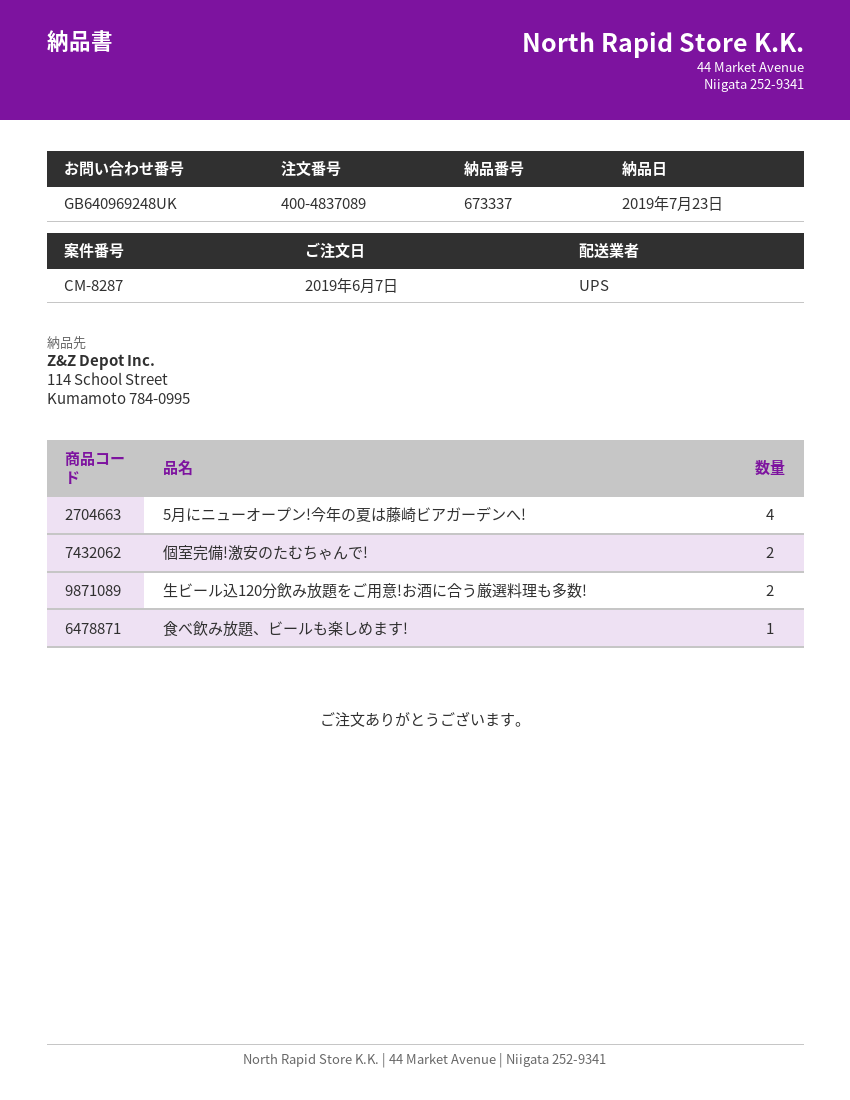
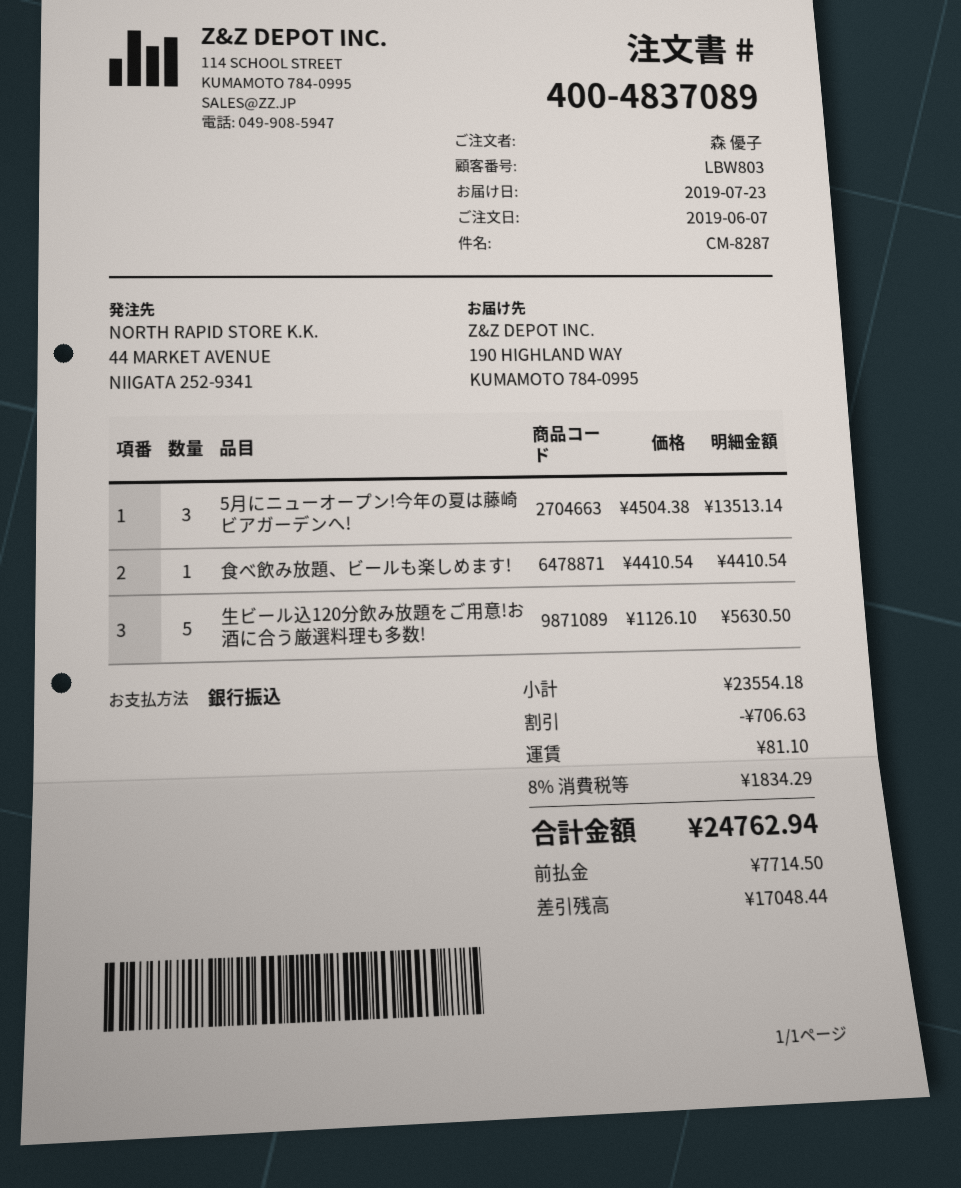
ship to: 114 School Street, Kumamoto 784-0995 -> 190 HIGHLAND WAY, KUMAMOTO 784-0995
5月にニューオープン!今年の夏は藤崎ビアガーデンへ!: 4 -> 3
個室完備!激安のたむちゃんで!: 2 -> none
生ビール込120分飲み放題をご用意!お酒に合う厳選料理も多数!: 2 -> 5

